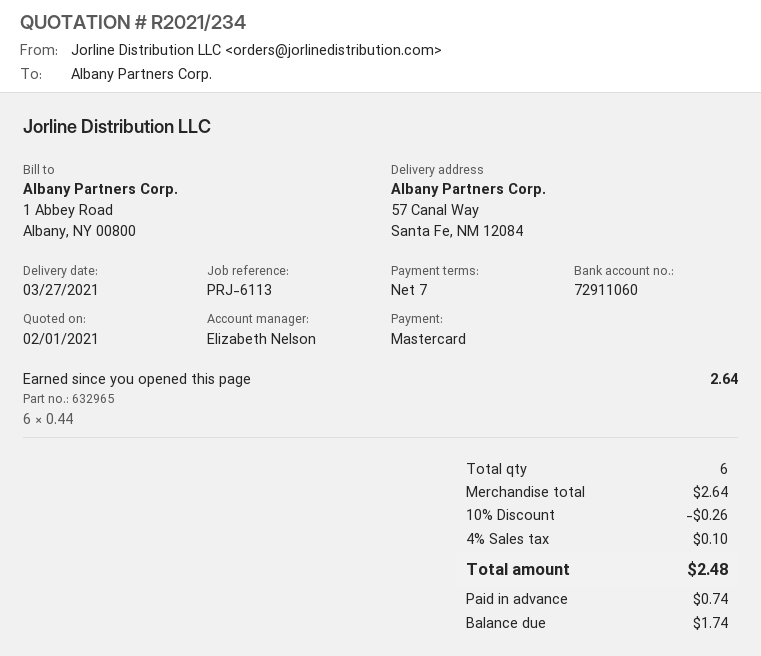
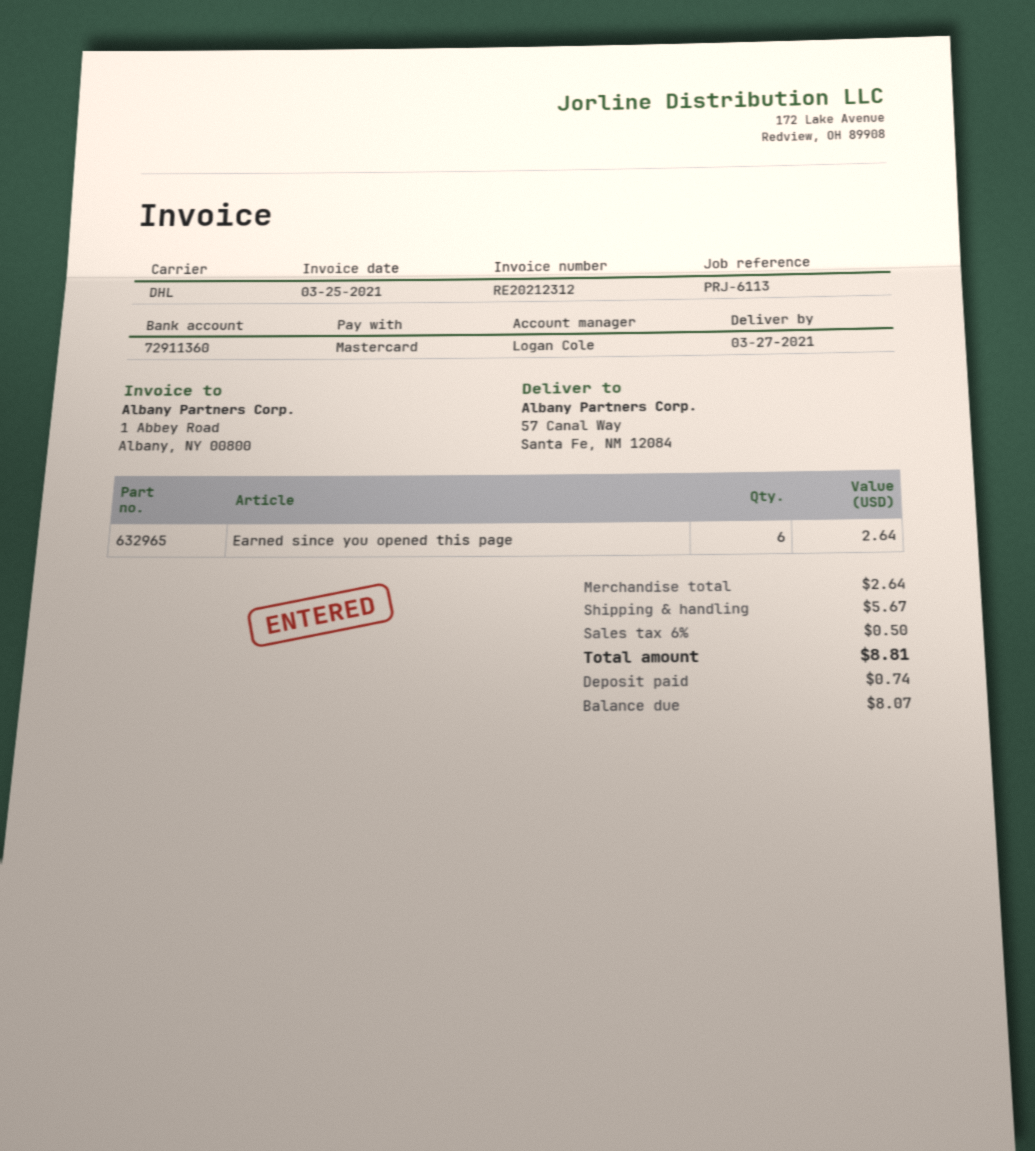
sales rep: Elizabeth Nelson -> Logan Cole
bank account: 72911060 -> 72911360
discount: 10% = 0.26 -> none
shipping: none -> 5.67
tax: 4% = 0.10 -> 6% = 0.50
total: 2.48 -> 8.81
balance: 1.74 -> 8.07

